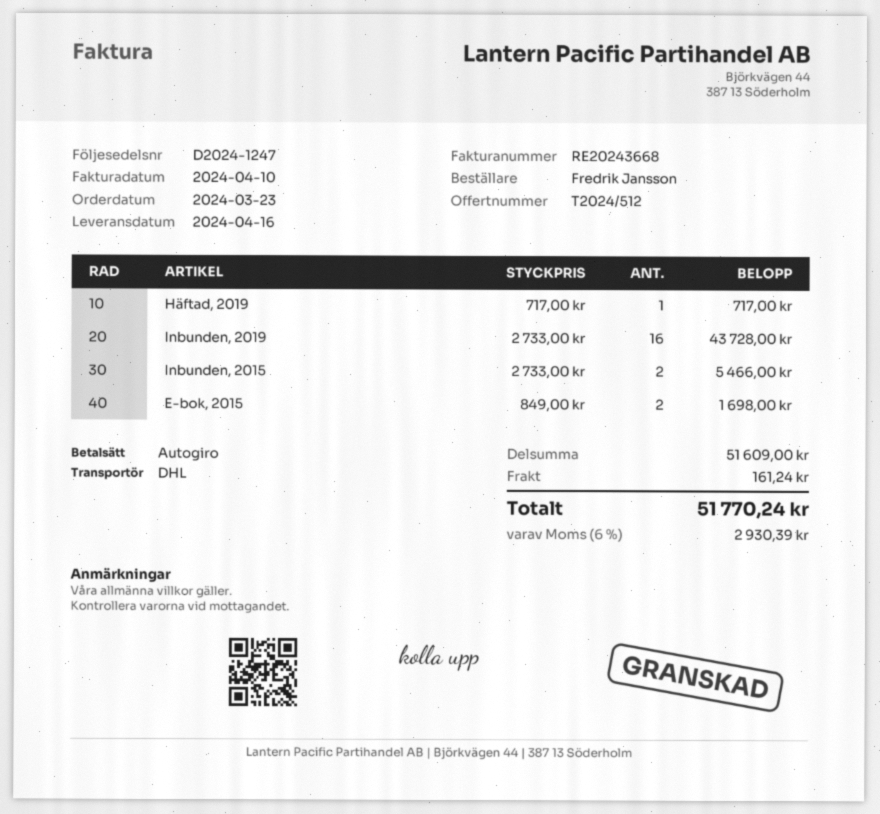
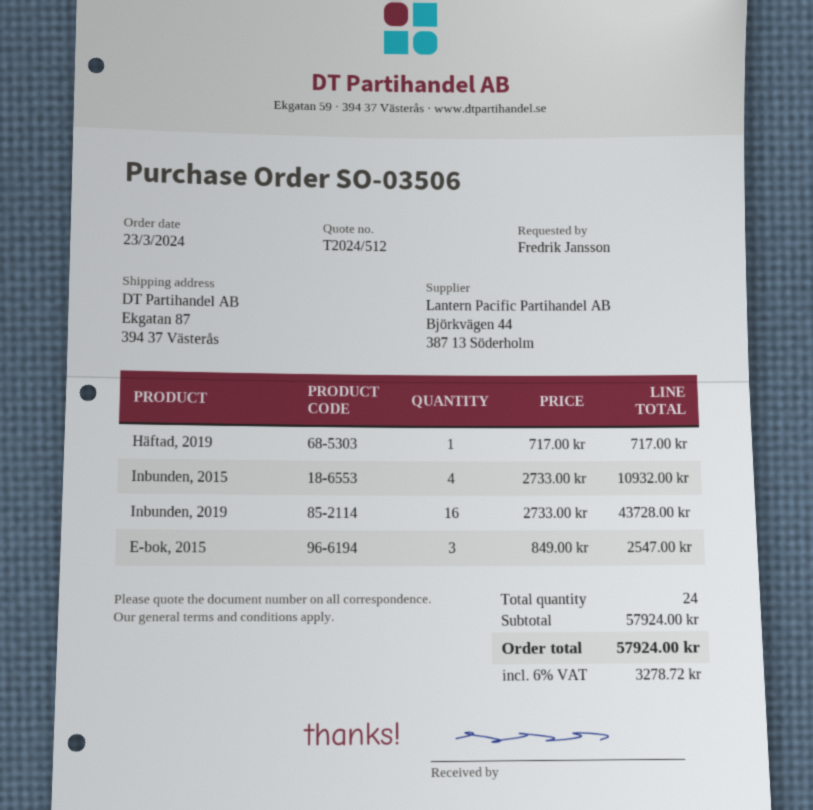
Inbunden, 2015: 2 x 2733.00 = 5466.00 -> 4 x 2733.00 = 10932.00
E-bok, 2015: 2 x 849.00 = 1698.00 -> 3 x 849.00 = 2547.00
subtotal: 51609.00 -> 57924.00
shipping: 161.24 -> none
tax: 6% = 2930.39 -> 6% = 3278.72
total: 51770.24 -> 57924.00

